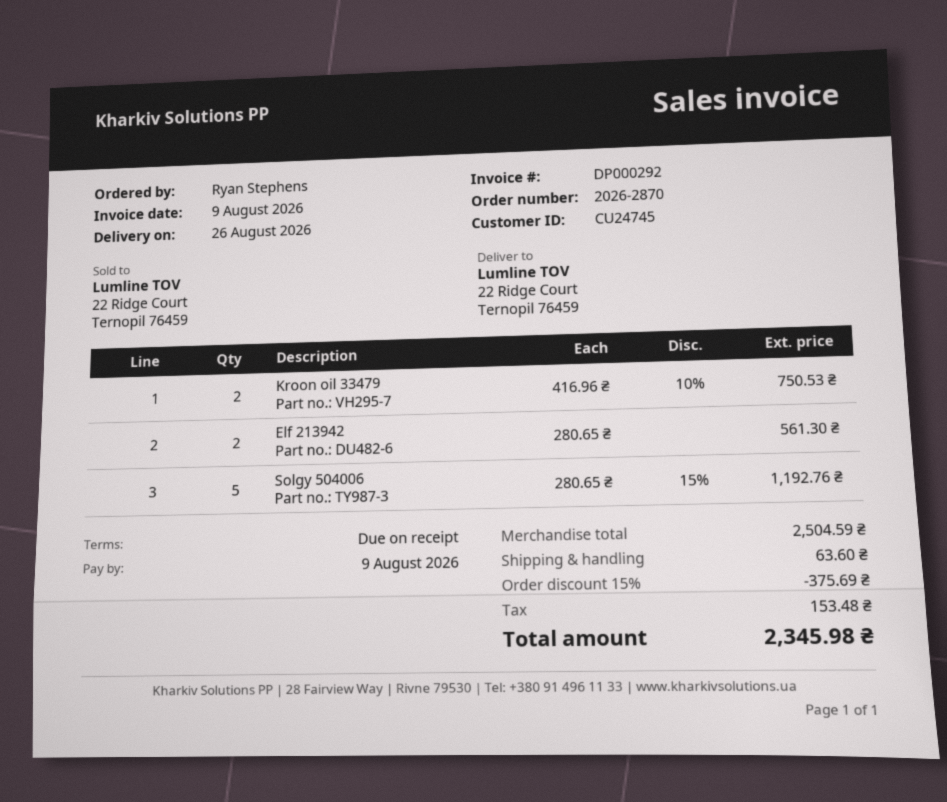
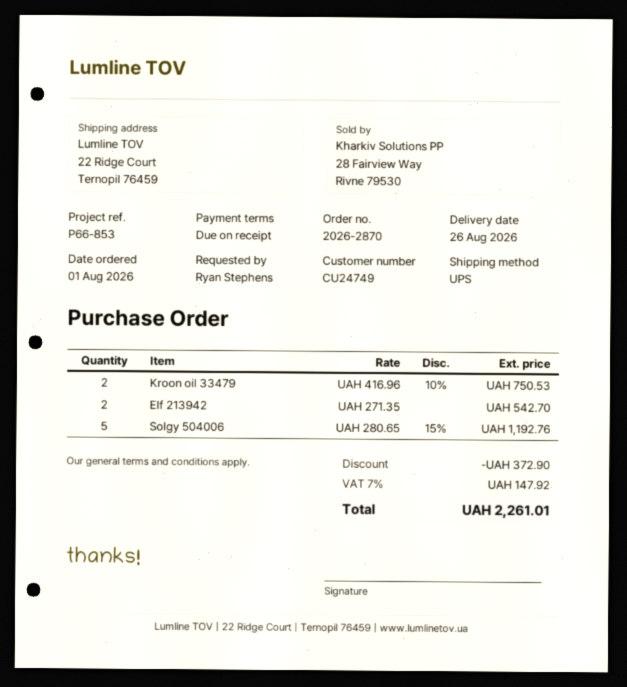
customer number: CU24745 -> CU24749
Elf 213942: 2 x 280.65 = 561.30 -> 2 x 271.35 = 542.70
discount: 375.69 -> 372.90
shipping: 63.60 -> none
tax: 153.48 -> 147.92
total: 2345.98 -> 2261.01

